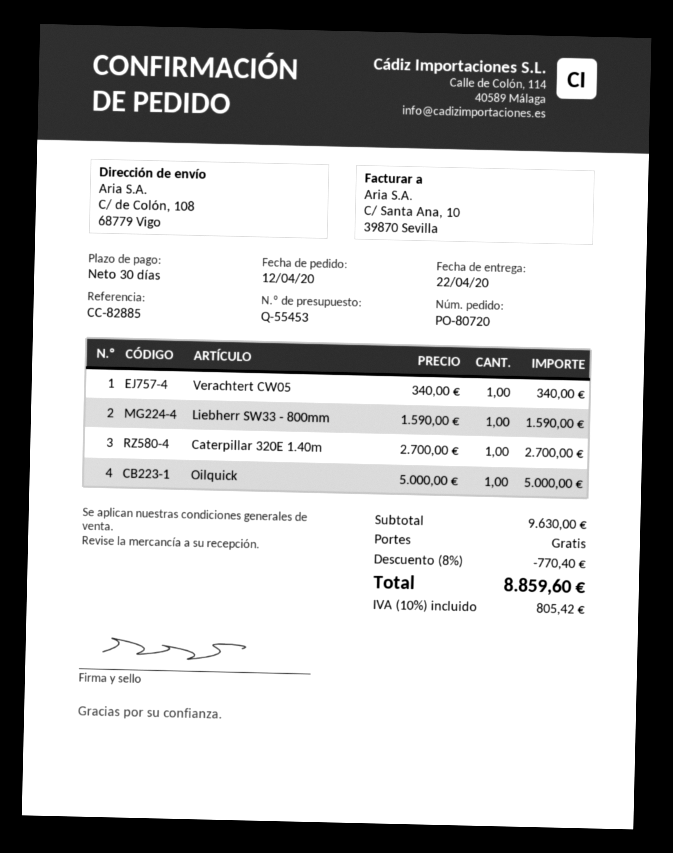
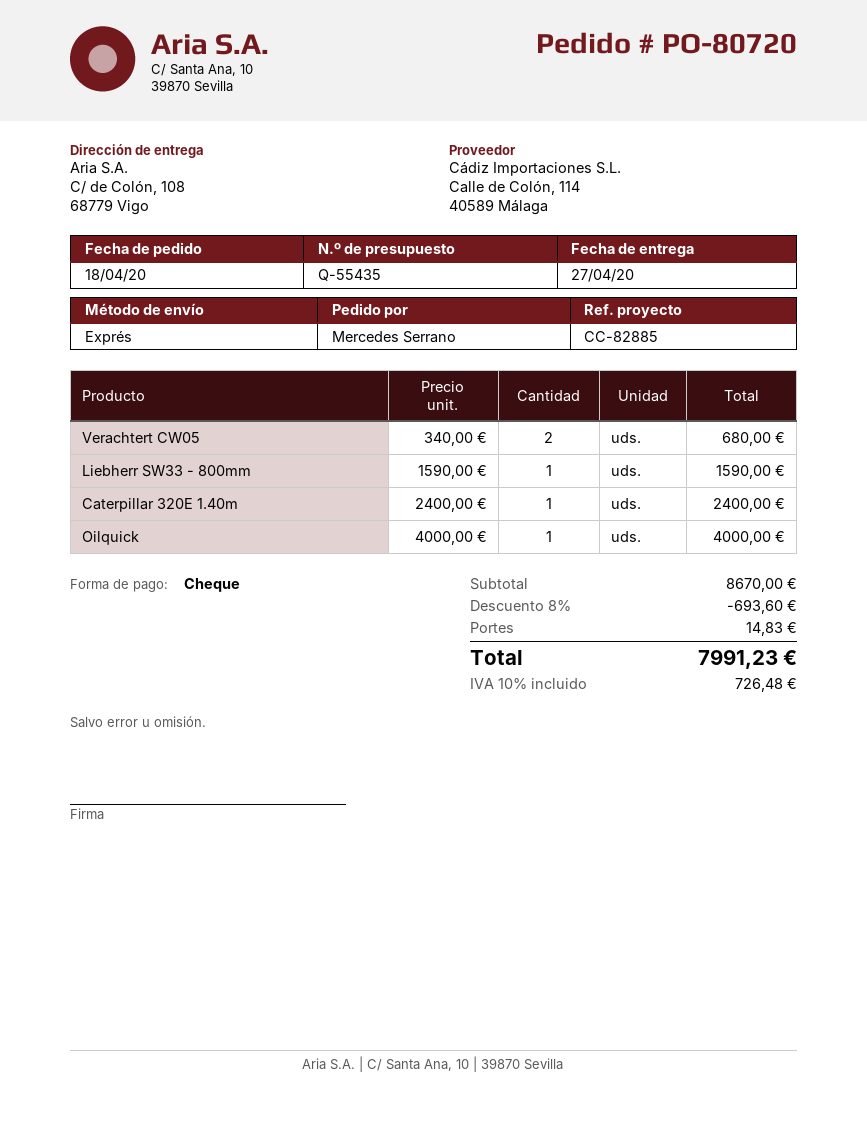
quote number: Q-55453 -> Q-55435
order date: 2020-04-12 -> 2020-04-18
delivery date: 2020-04-22 -> 2020-04-27
Verachtert CW05: 1 x 340.00 = 340.00 -> 2 x 340.00 = 680.00
Caterpillar 320E 1.40m: 1 x 2700.00 = 2700.00 -> 1 x 2400.00 = 2400.00
Oilquick: 1 x 5000.00 = 5000.00 -> 1 x 4000.00 = 4000.00
subtotal: 9630.00 -> 8670.00
discount: 8% = 770.40 -> 8% = 693.60
shipping: 0.00 -> 14.83
tax: 10% = 805.42 -> 10% = 726.48
total: 8859.60 -> 7991.23

